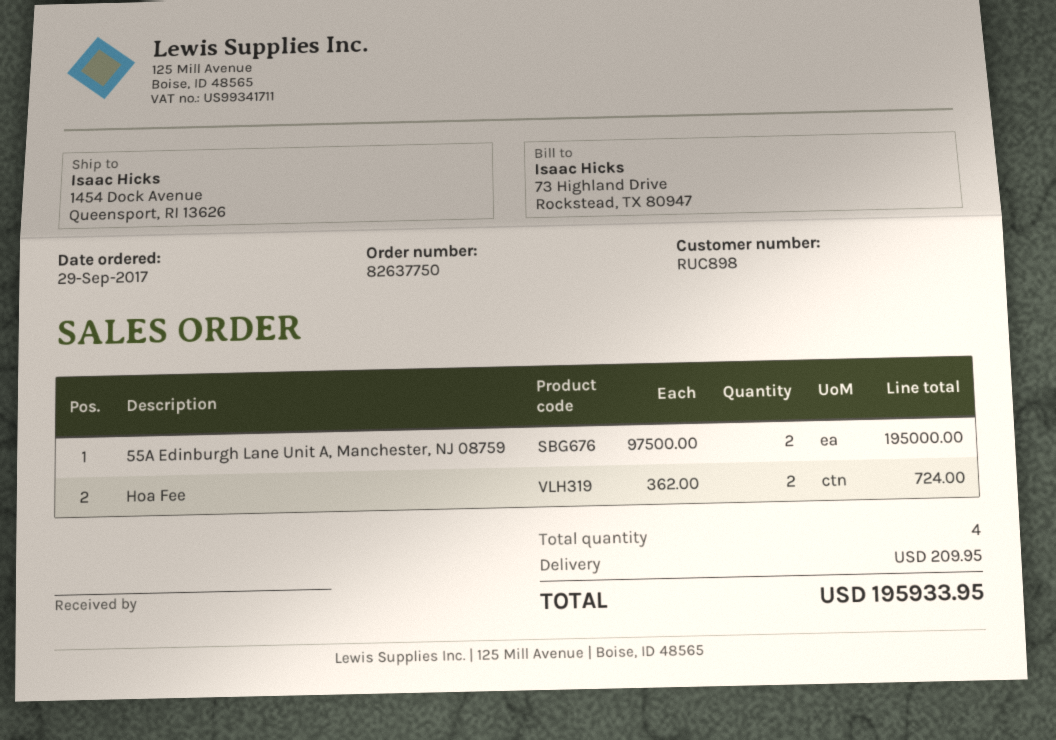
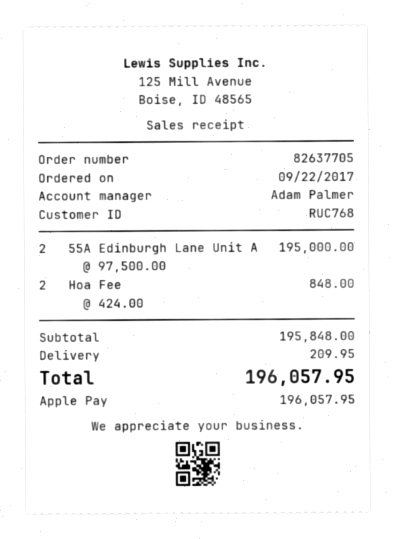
order number: 82637750 -> 82637705
order date: 2017-09-29 -> 2017-09-22
customer number: RUC898 -> RUC768
Hoa Fee: 2 x 362.00 = 724.00 -> 2 x 424.00 = 848.00
total: 195933.95 -> 196057.95

